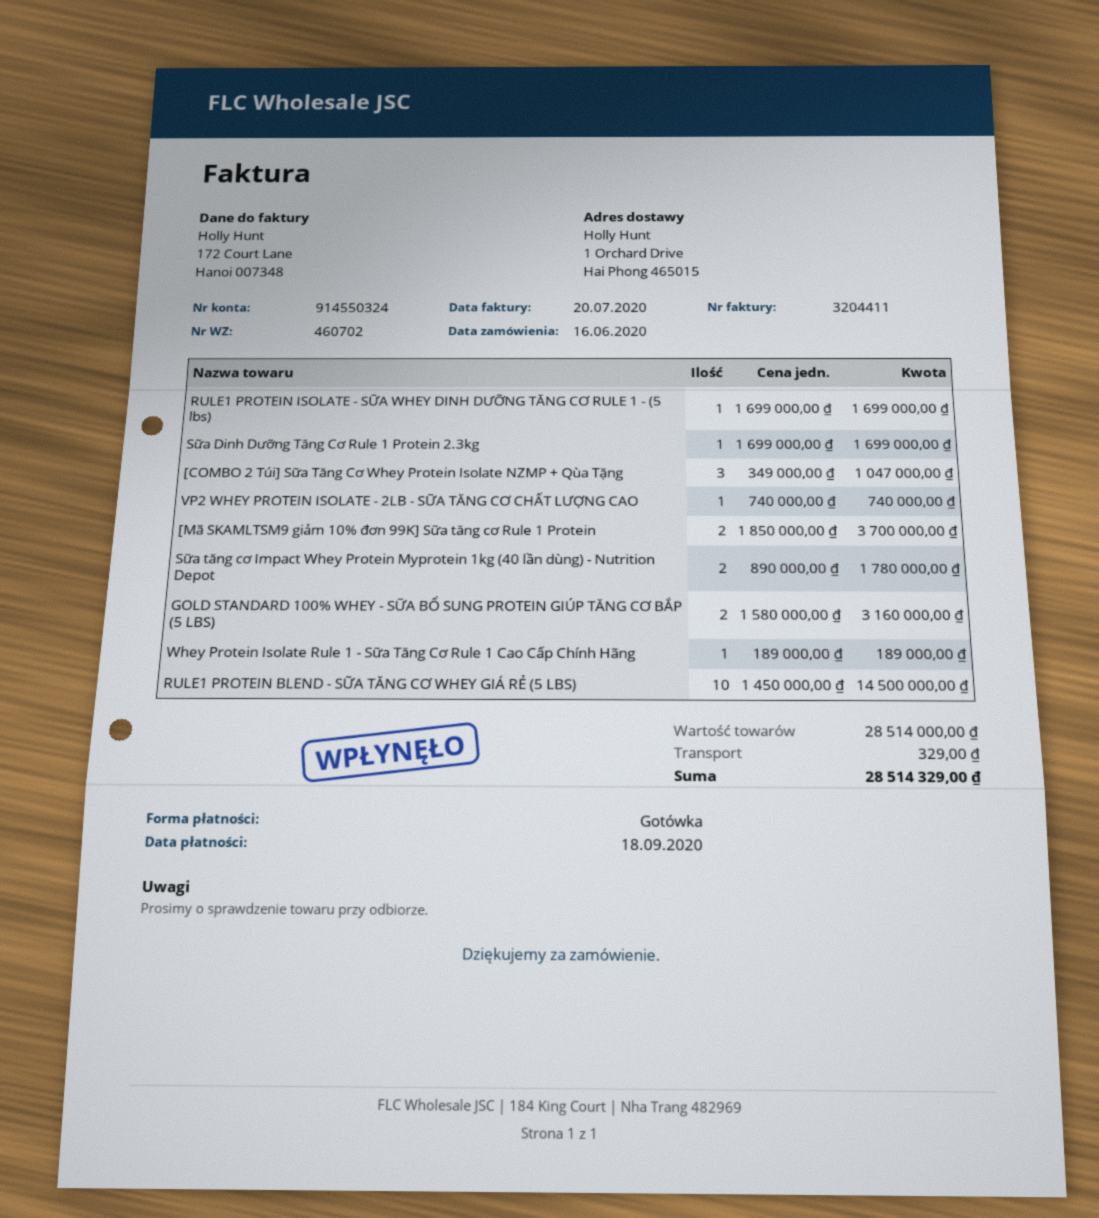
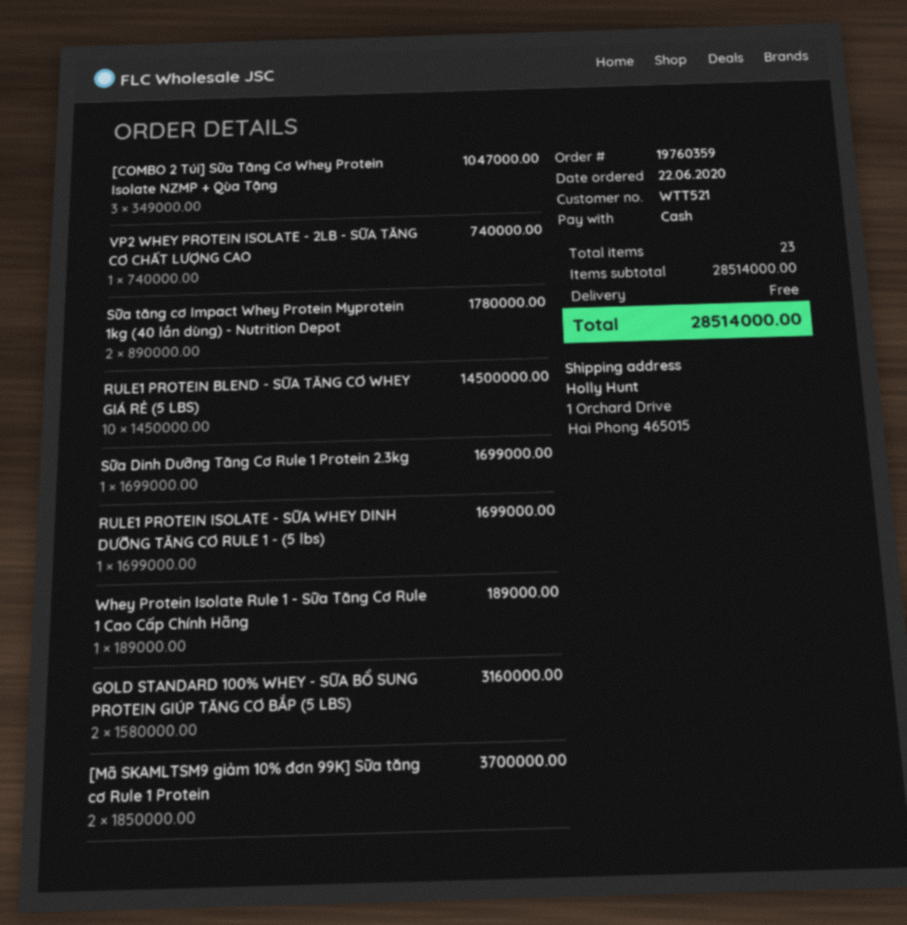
order date: 2020-06-16 -> 2020-06-22
shipping: 329.00 -> 0.00
total: 28514329.00 -> 28514000.00

